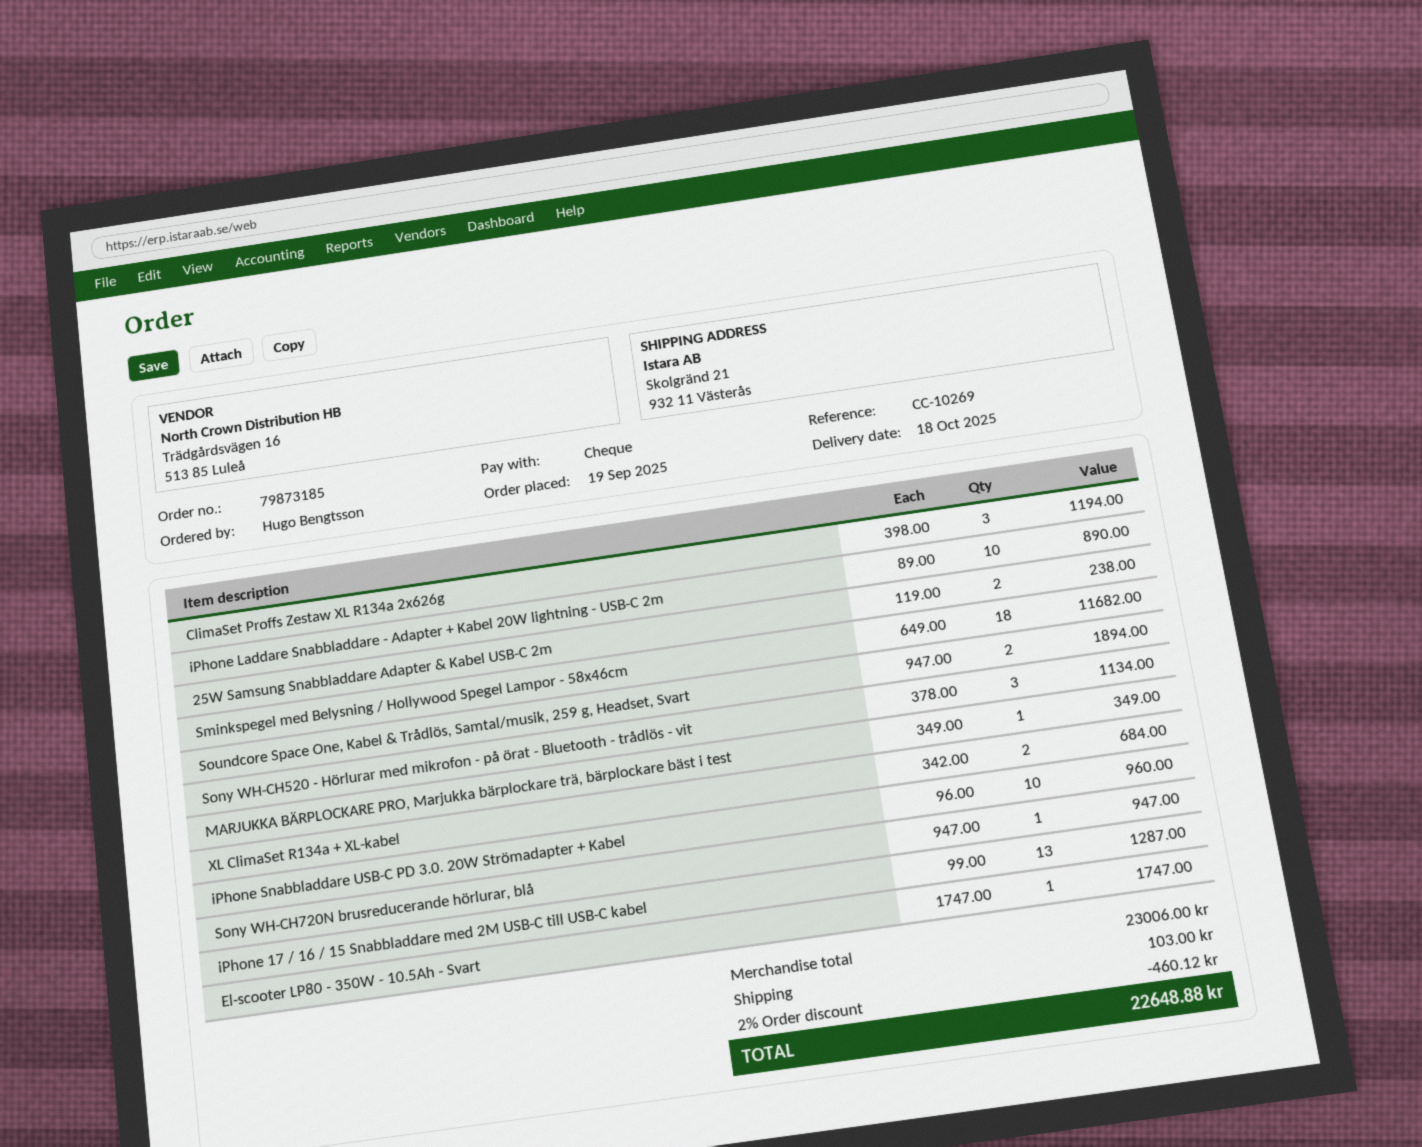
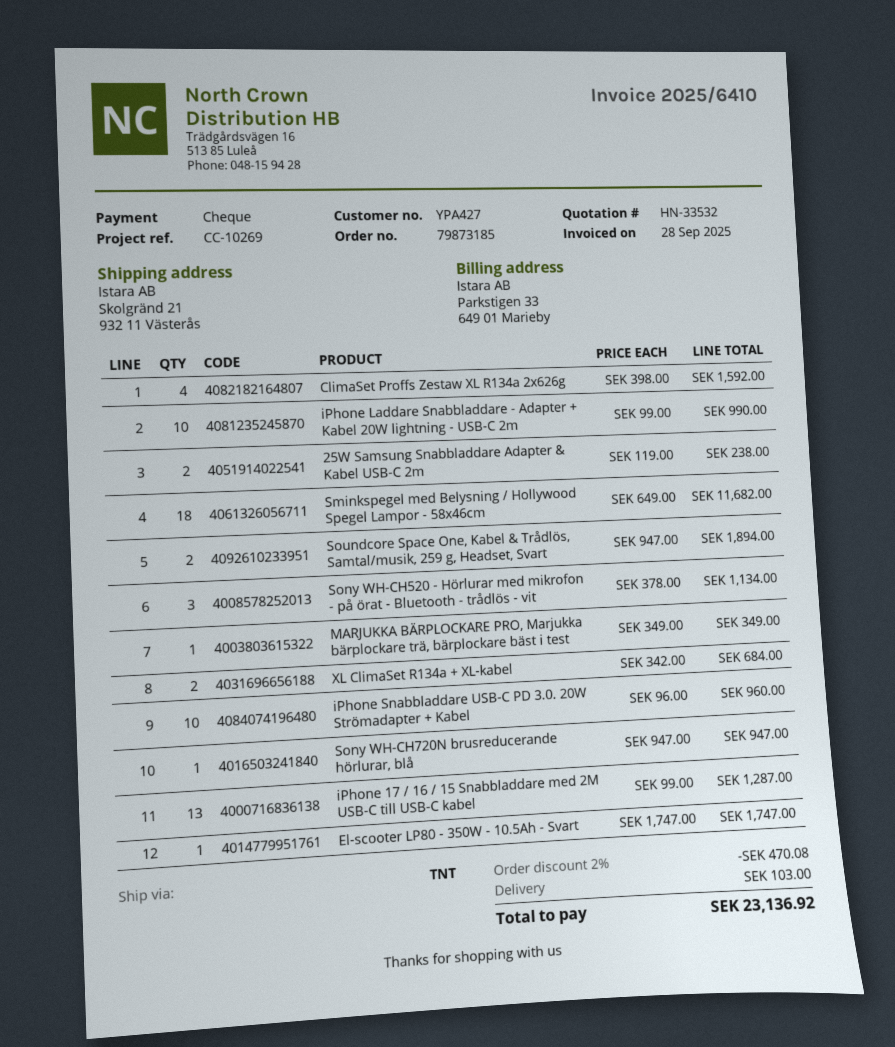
ClimaSet Proffs Zestaw XL R134a 2x626g: 3 x 398.00 = 1194.00 -> 4 x 398.00 = 1592.00
iPhone Laddare Snabbladdare - Adapter + Kabel 20W lightning - USB-C 2m: 10 x 89.00 = 890.00 -> 10 x 99.00 = 990.00
discount: 2% = 460.12 -> 2% = 470.08
total: 22648.88 -> 23136.92

